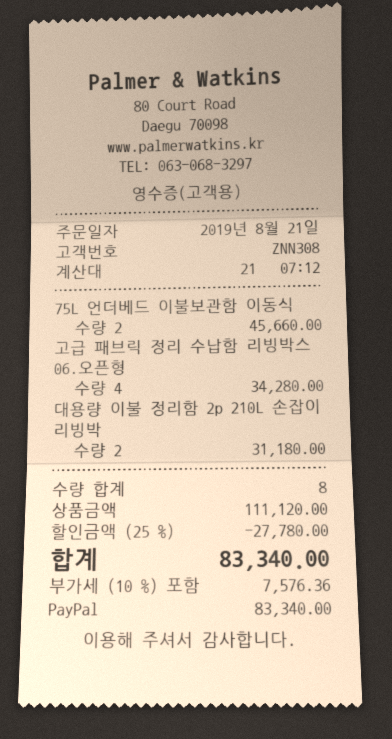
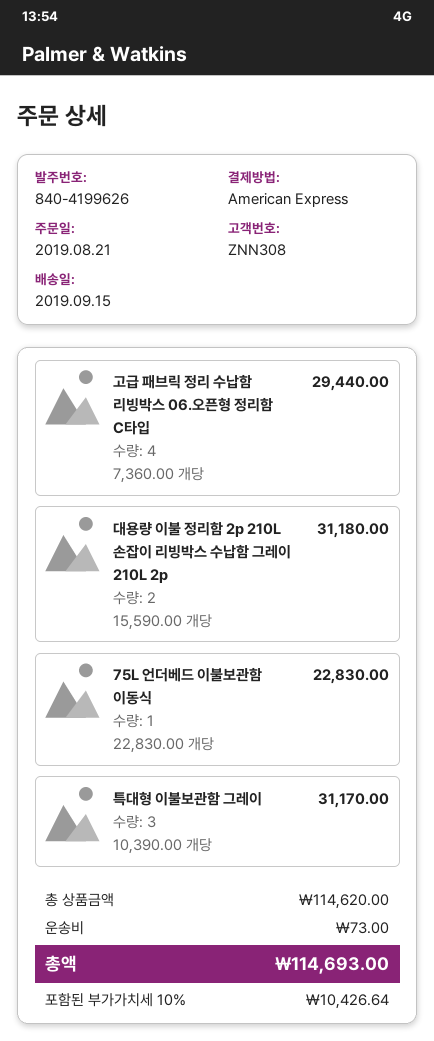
payment method: PayPal -> American Express
75L 언더베드 이불보관함 이동식: 2 for 45660.00 -> 1 for 22830.00
고급 패브릭 정리 수납함 리빙박스 06.오픈형: 4 for 34280.00 -> 4 for 29440.00
특대형 이불보관함 그레이: none -> 3 for 31170.00
subtotal: 111120.00 -> 114620.00
discount: 25% = 27780.00 -> none
shipping: none -> 73.00
tax: 10% = 7576.36 -> 10% = 10426.64
total: 83340.00 -> 114693.00

